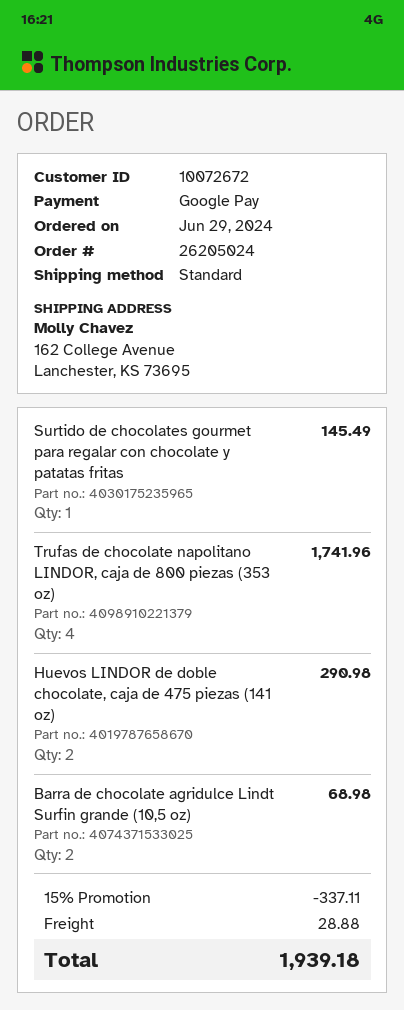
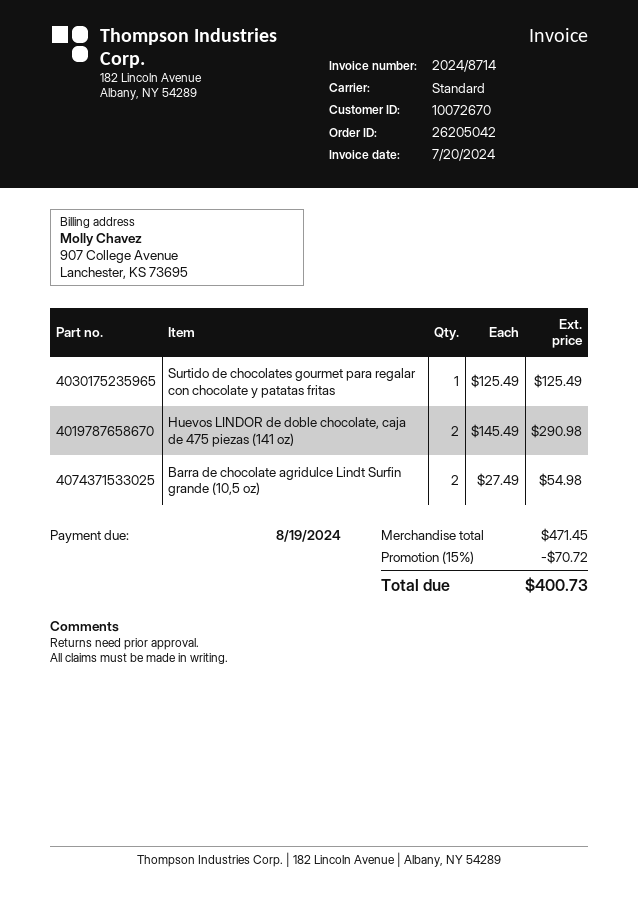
order number: 26205024 -> 26205042
customer number: 10072672 -> 10072670
Surtido de chocolates gourmet para regalar con chocolate y patatas fritas: 1 for 145.49 -> 1 for 125.49
Trufas de chocolate napolitano LINDOR, caja de 800 piezas (353 oz): 4 for 1741.96 -> none
Barra de chocolate agridulce Lindt Surfin grande (10,5 oz): 2 for 68.98 -> 2 for 54.98
discount: 15% = 337.11 -> 15% = 70.72
shipping: 28.88 -> none
total: 1939.18 -> 400.73

